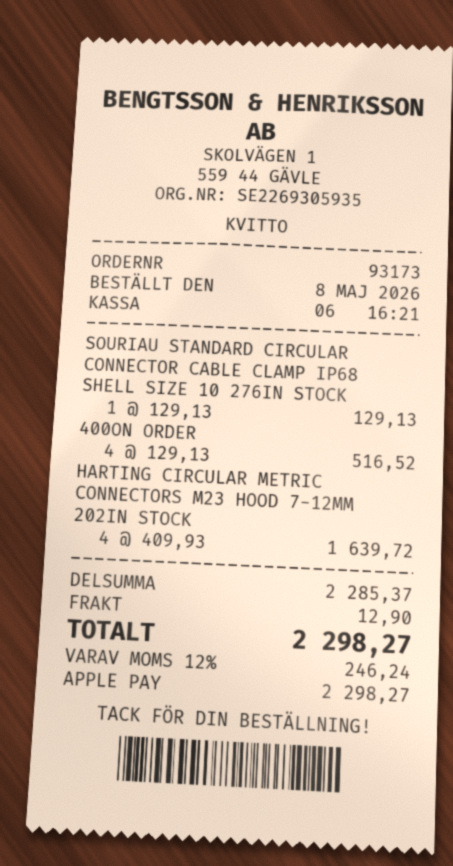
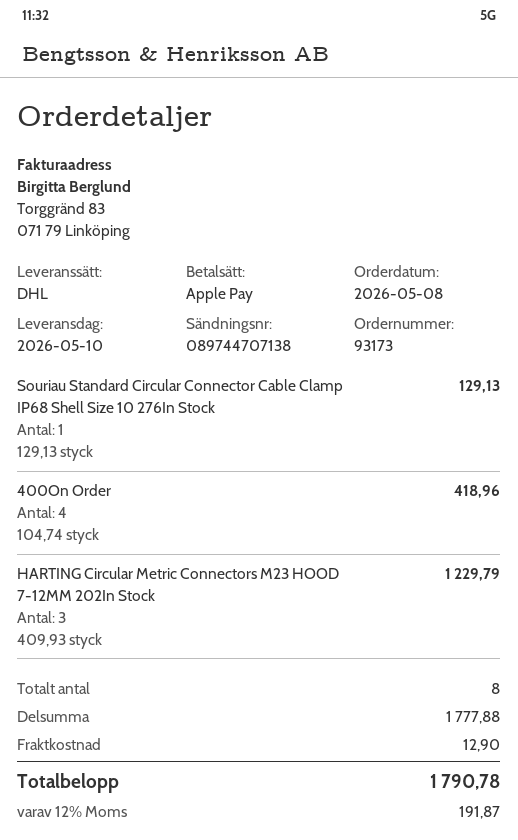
400ON ORDER: 4 x 129.13 = 516.52 -> 4 x 104.74 = 418.96
HARTING CIRCULAR METRIC CONNECTORS M23 HOOD 7-12MM 202IN STOCK: 4 x 409.93 = 1639.72 -> 3 x 409.93 = 1229.79
subtotal: 2285.37 -> 1777.88
tax: 12% = 246.24 -> 12% = 191.87
total: 2298.27 -> 1790.78

